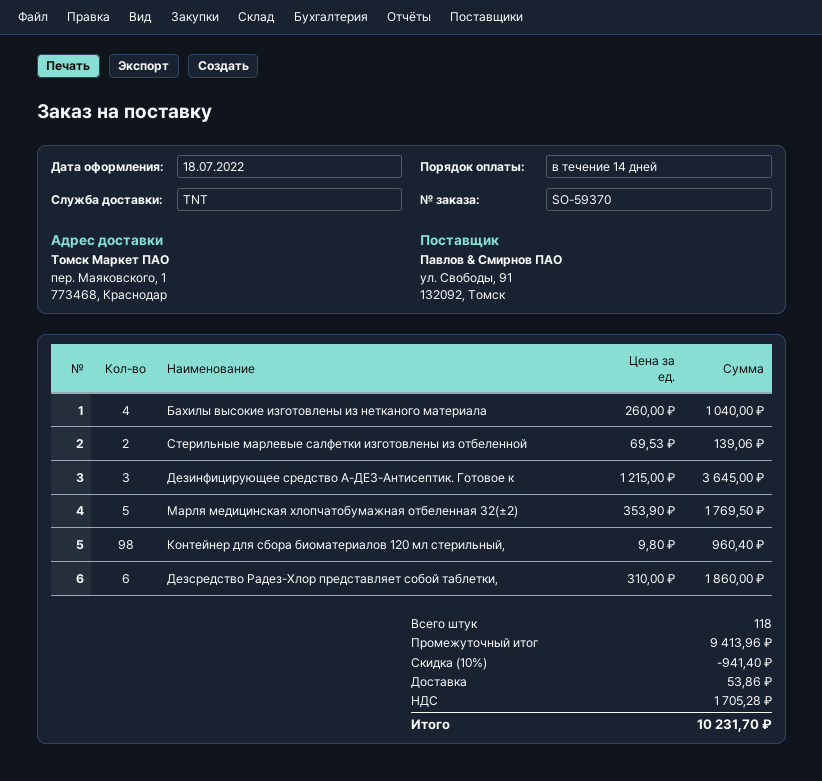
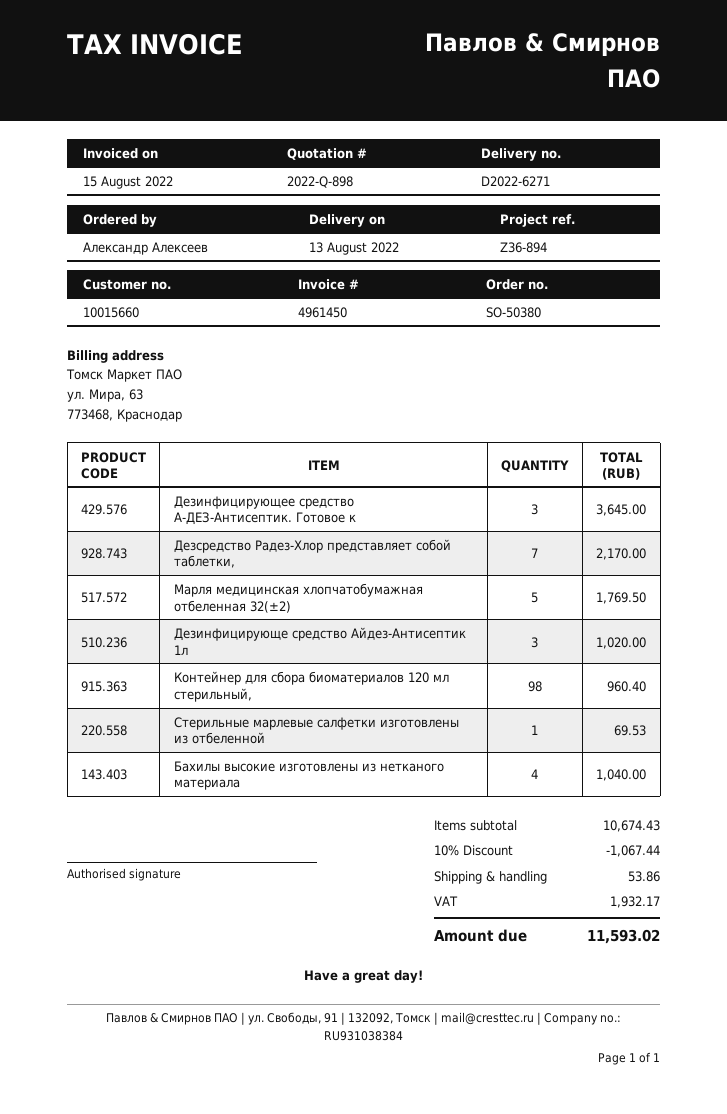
order number: SO-59370 -> SO-50380
Стерильные марлевые салфетки изготовлены из отбеленной: 2 for 139.06 -> 1 for 69.53
Дезсредство Радез-Хлор представляет собой таблетки,: 6 for 1860.00 -> 7 for 2170.00
Дезинфицирующе средство Айдез-Антисептик 1л: none -> 3 for 1020.00
subtotal: 9413.96 -> 10674.43
discount: 10% = 941.40 -> 10% = 1067.44
tax: 1705.28 -> 1932.17
total: 10231.70 -> 11593.02

